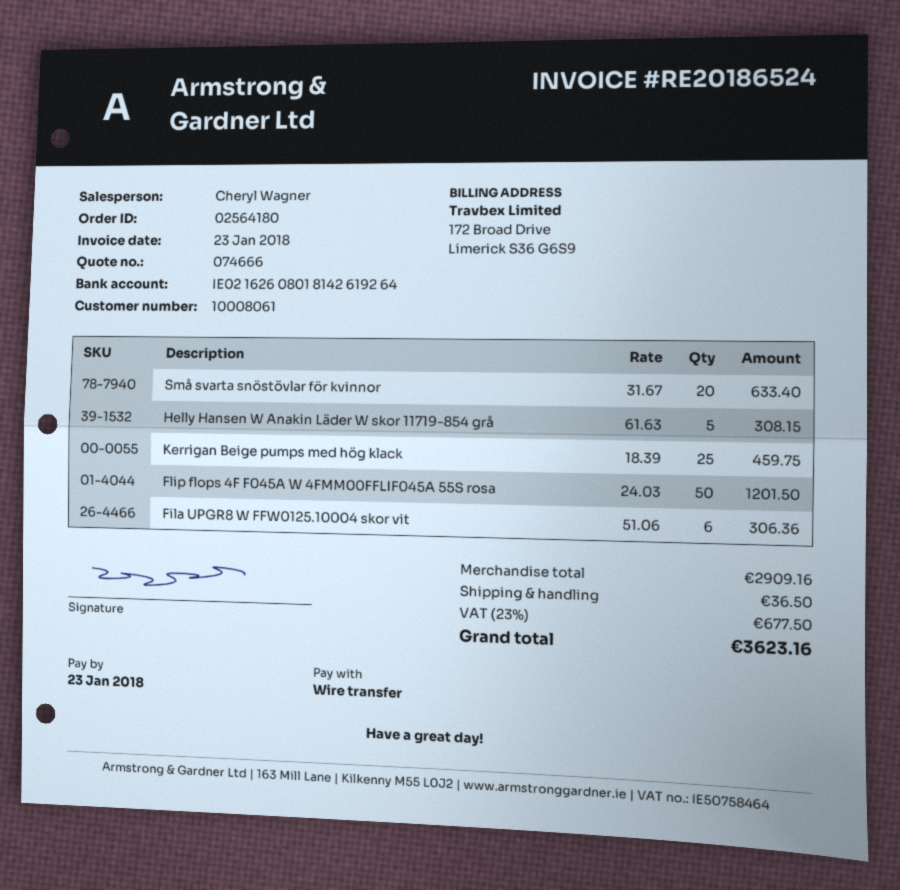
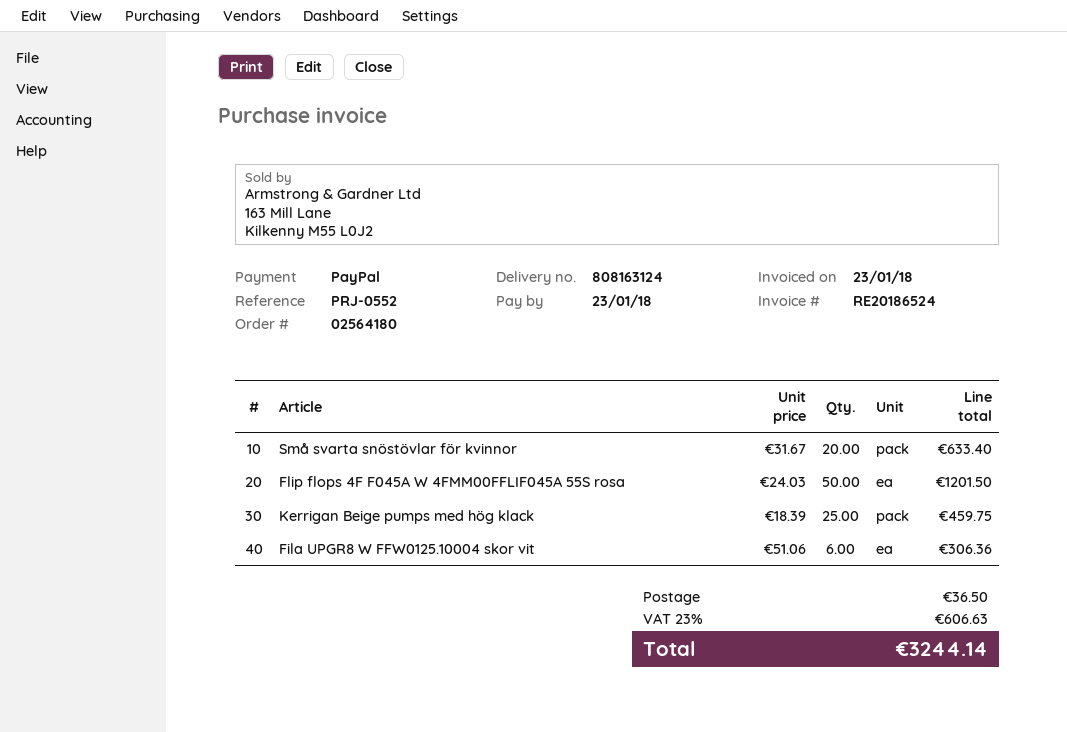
payment method: bank transfer -> PayPal
Helly Hansen W Anakin Läder W skor 11719-854 grå: 5 x 61.63 = 308.15 -> none
tax: 23% = 677.50 -> 23% = 606.63
total: 3623.16 -> 3244.14

